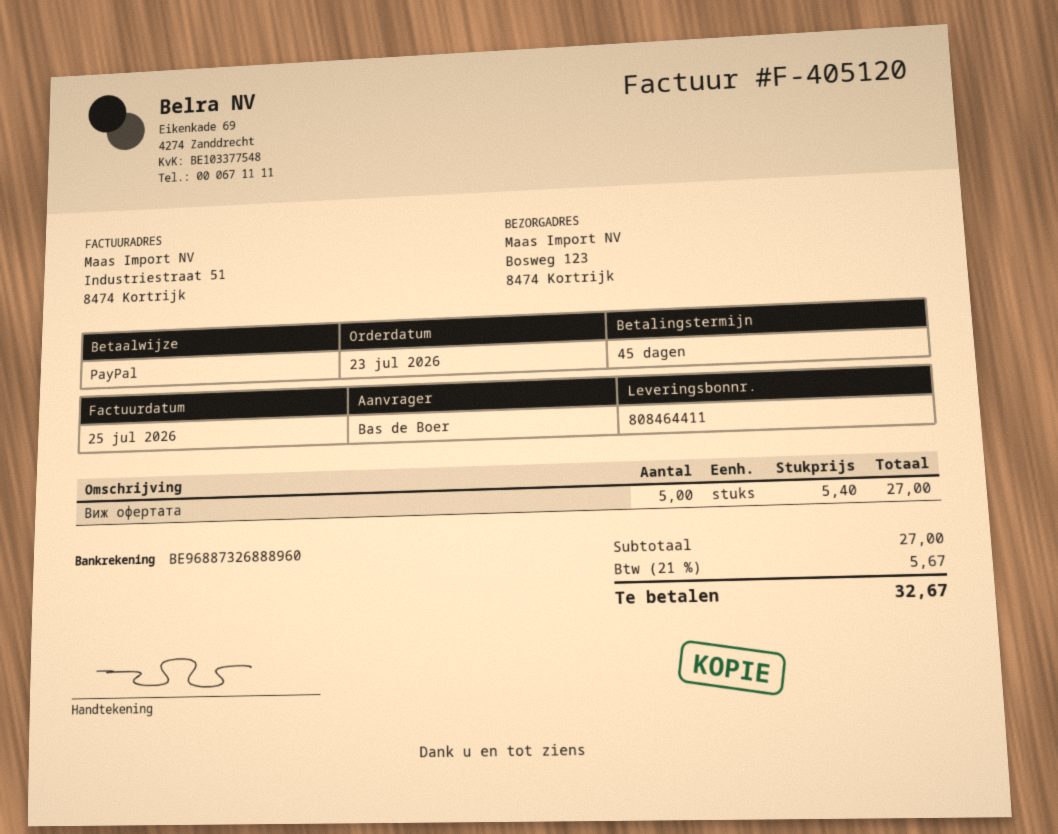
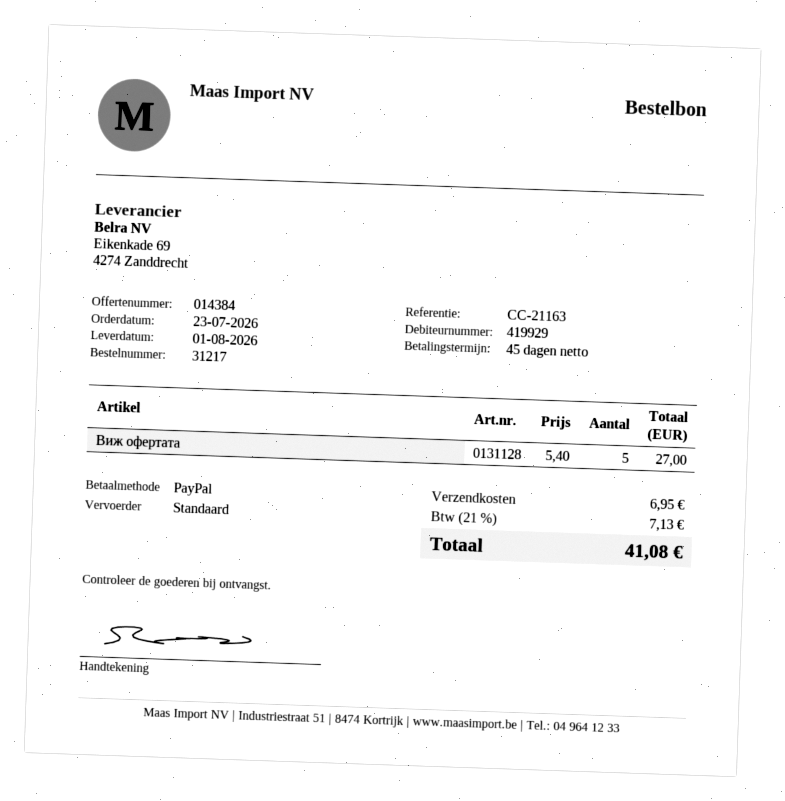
shipping: none -> 6.95
tax: 21% = 5.67 -> 21% = 7.13
total: 32.67 -> 41.08

